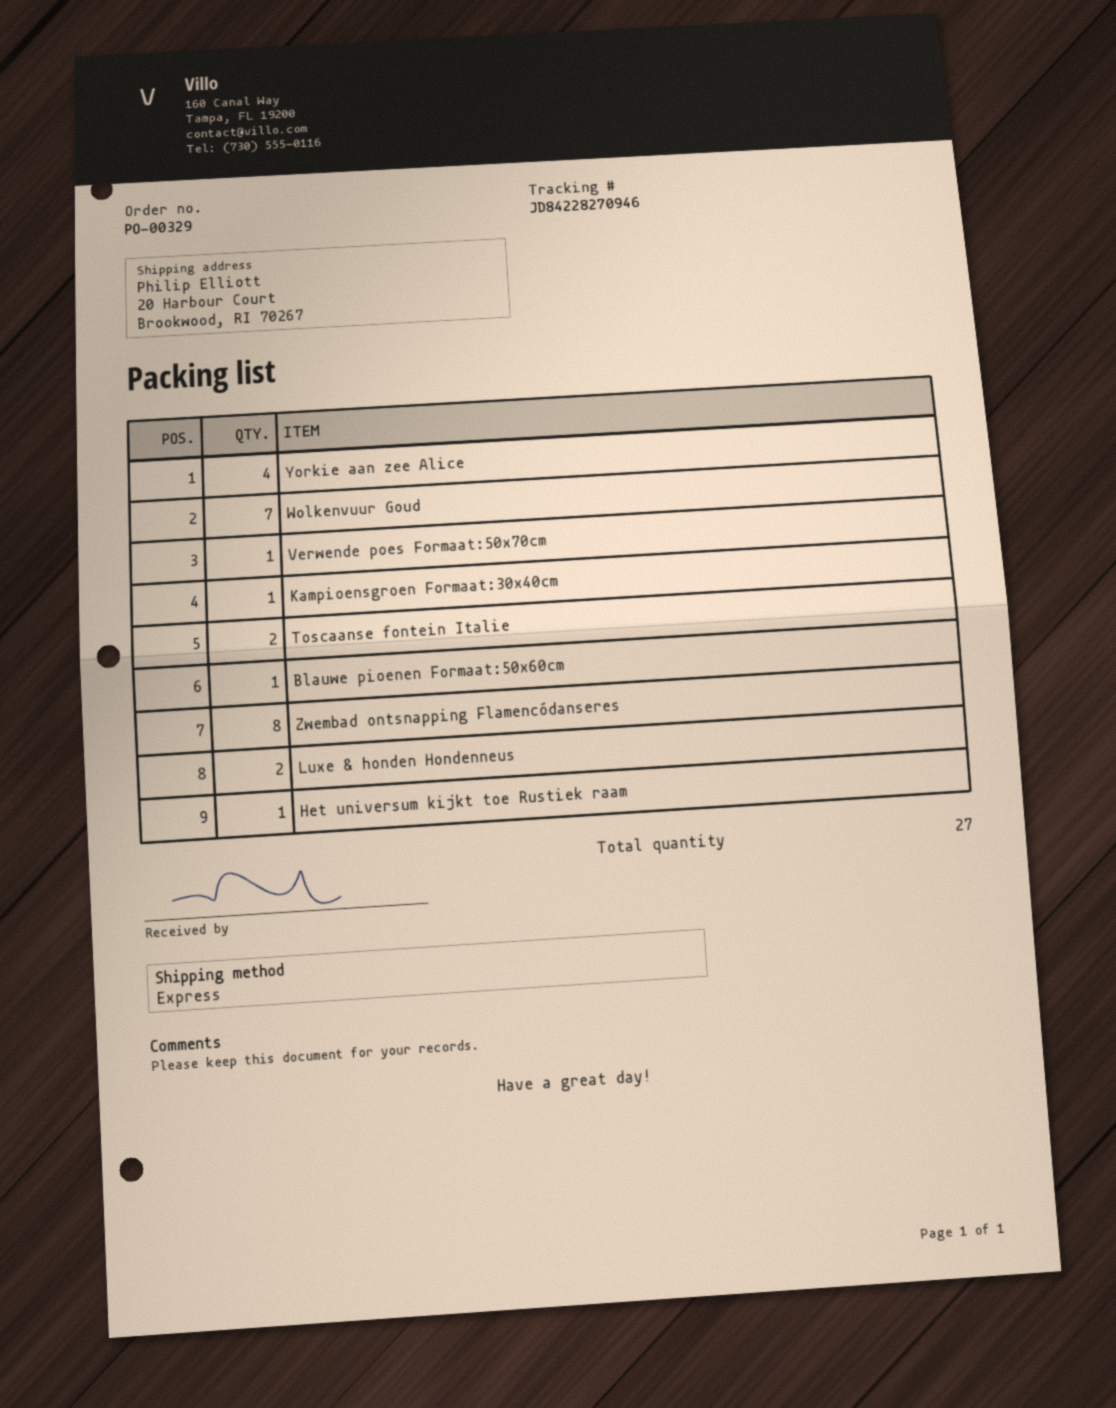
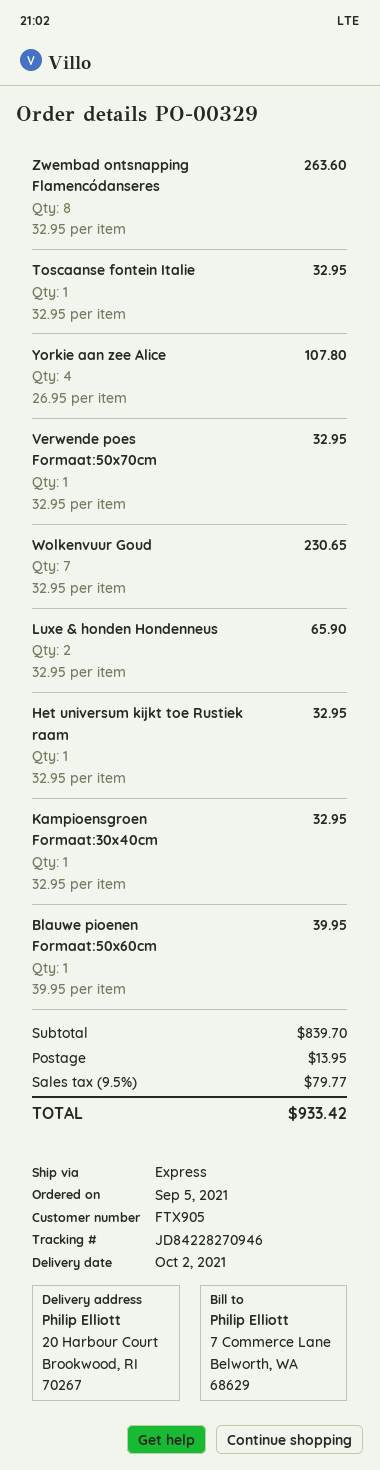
Toscaanse fontein Italie: 2 -> 1

